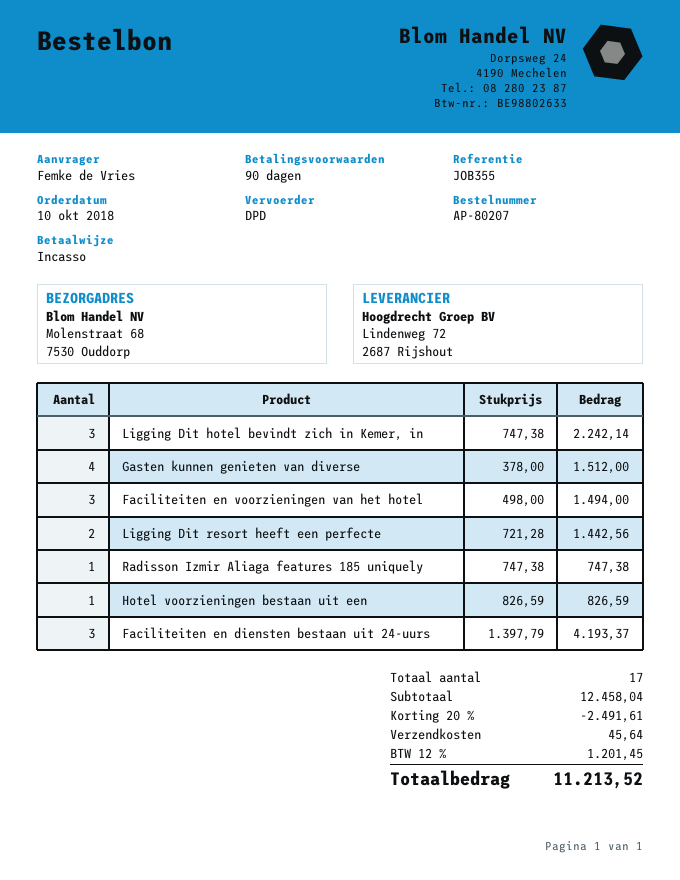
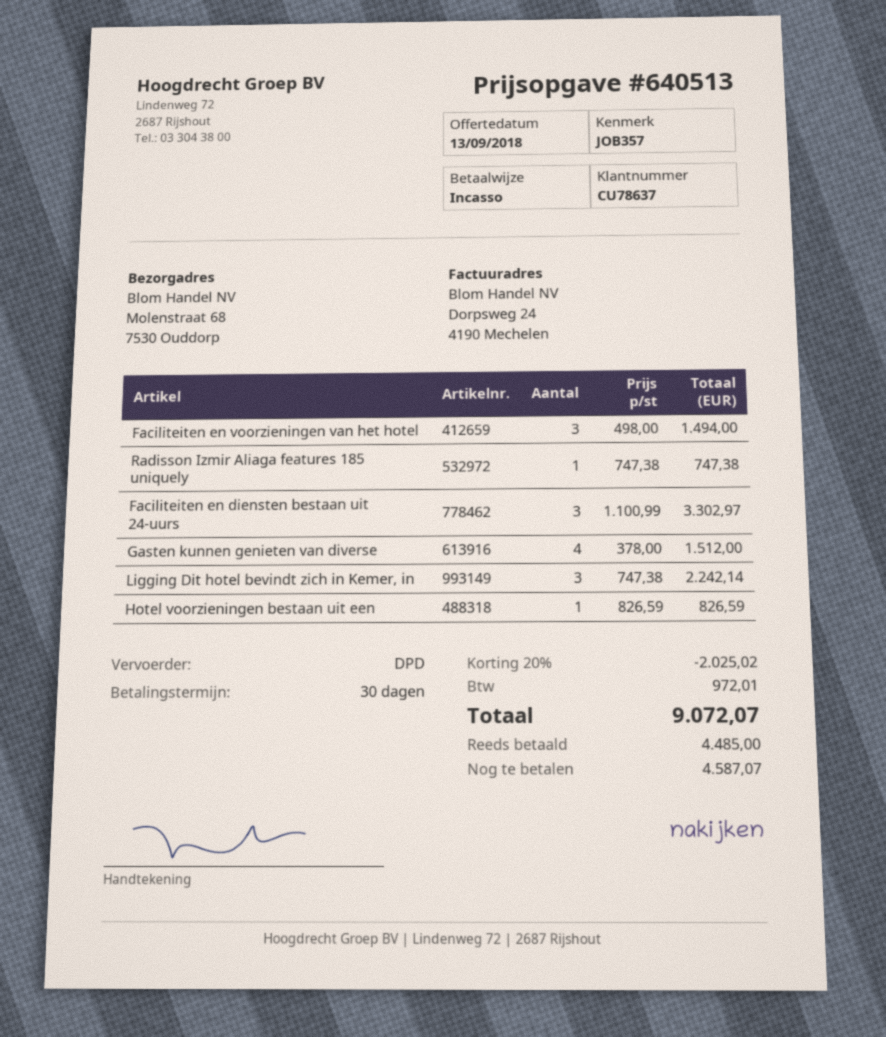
payment terms: 90 days -> 30 days
reference: JOB355 -> JOB357
Ligging Dit resort heeft een perfecte: 2 x 721.28 = 1442.56 -> none
Faciliteiten en diensten bestaan uit 24-uurs: 3 x 1397.79 = 4193.37 -> 3 x 1100.99 = 3302.97
discount: 20% = 2491.61 -> 20% = 2025.02
shipping: 45.64 -> none
tax: 1201.45 -> 972.01
total: 11213.52 -> 9072.07

